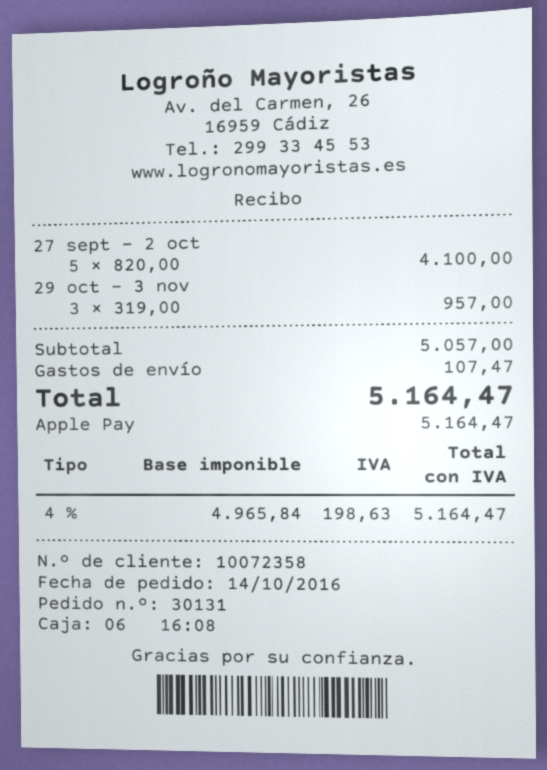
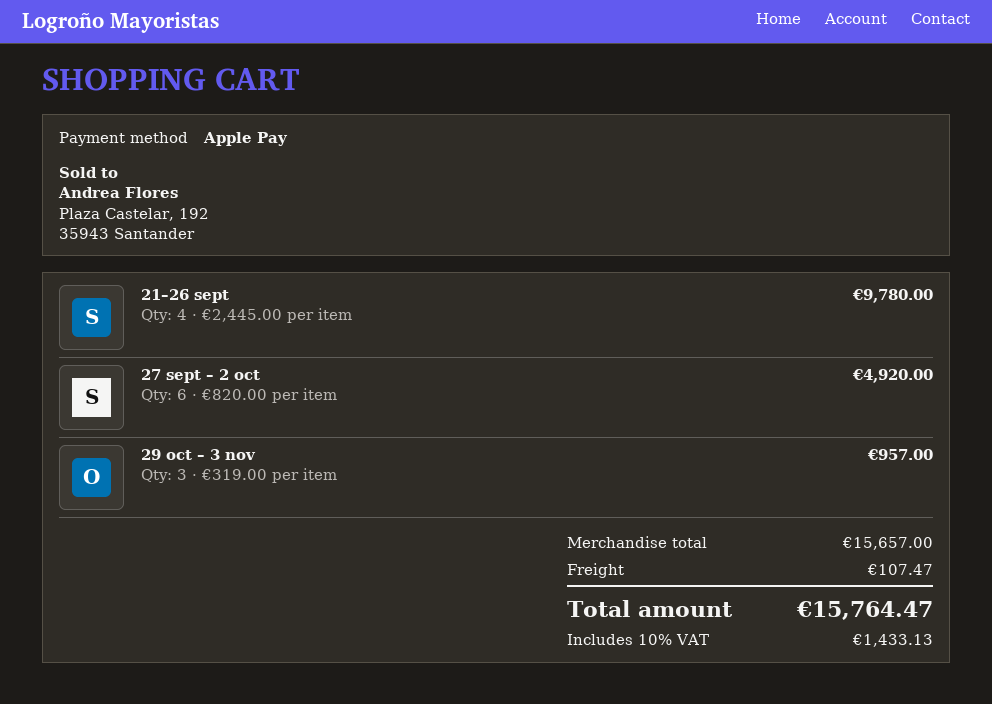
27 sept – 2 oct: 5 x 820.00 = 4100.00 -> 6 x 820.00 = 4920.00
21–26 sept: none -> 4 x 2445.00 = 9780.00
subtotal: 5057.00 -> 15657.00
tax: 4% = 198.63 -> 10% = 1433.13
total: 5164.47 -> 15764.47

